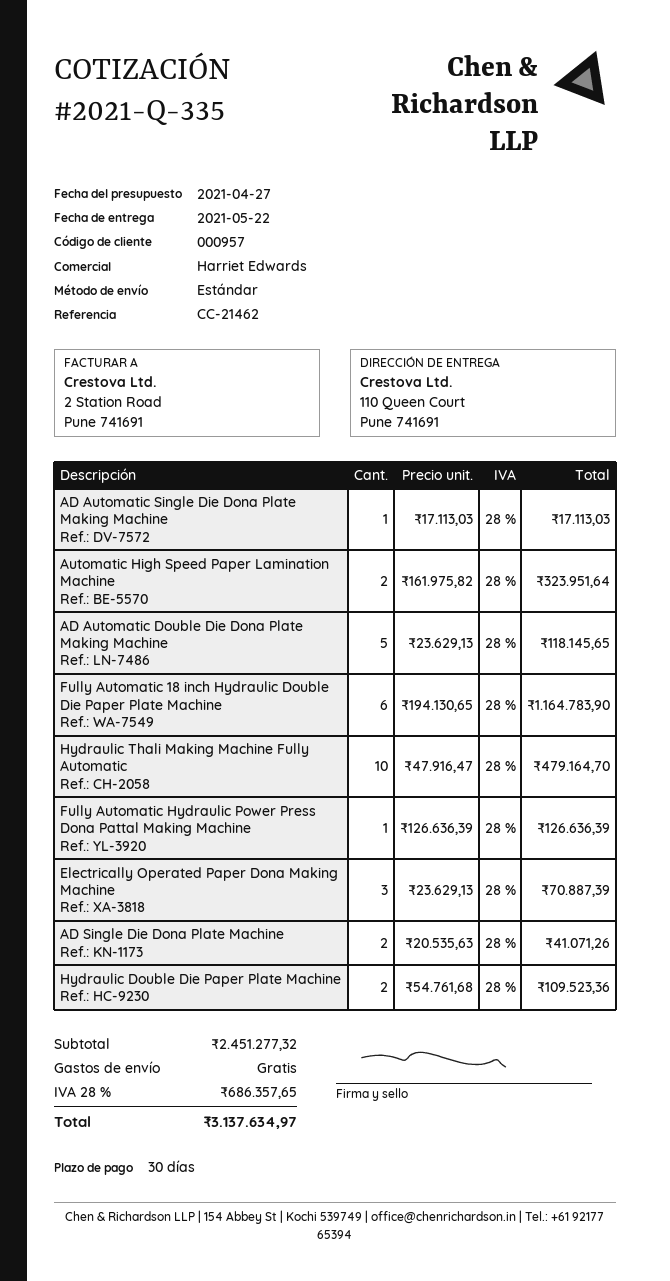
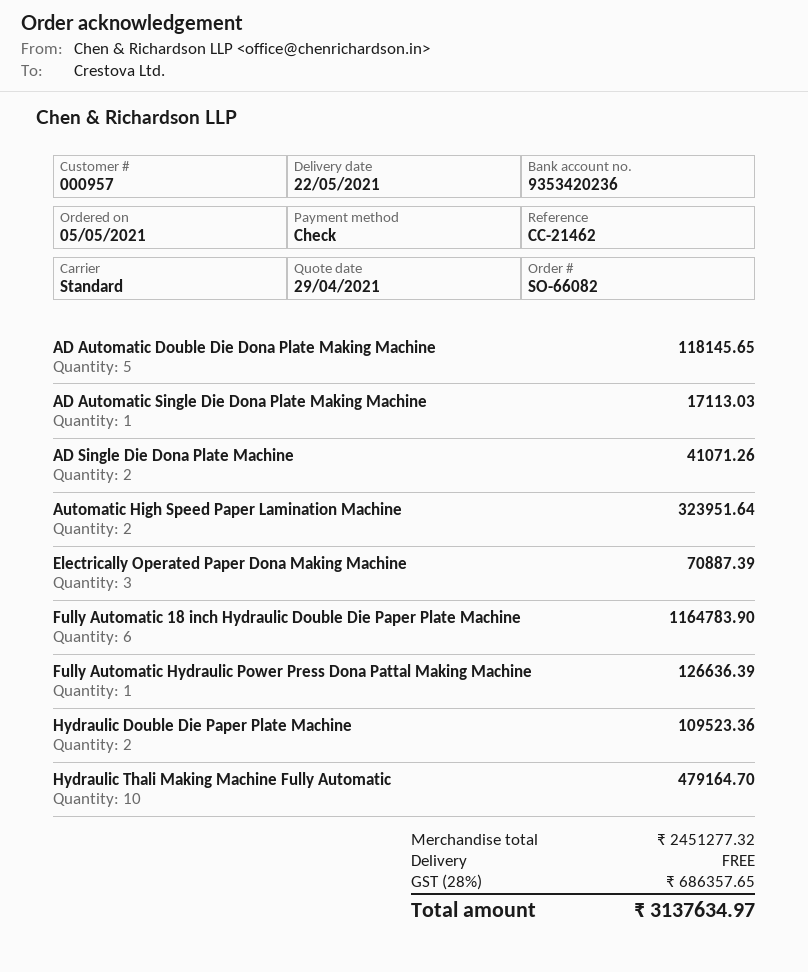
quote date: 2021-04-27 -> 2021-04-29

